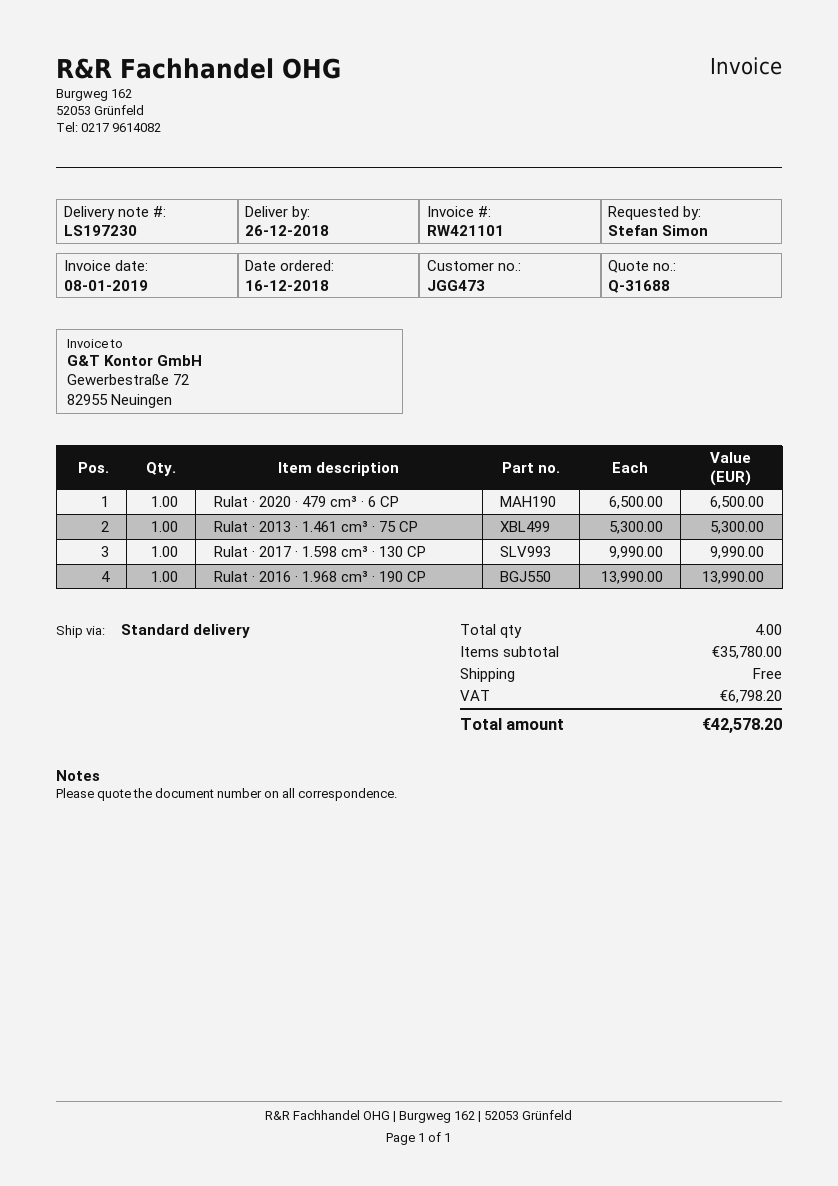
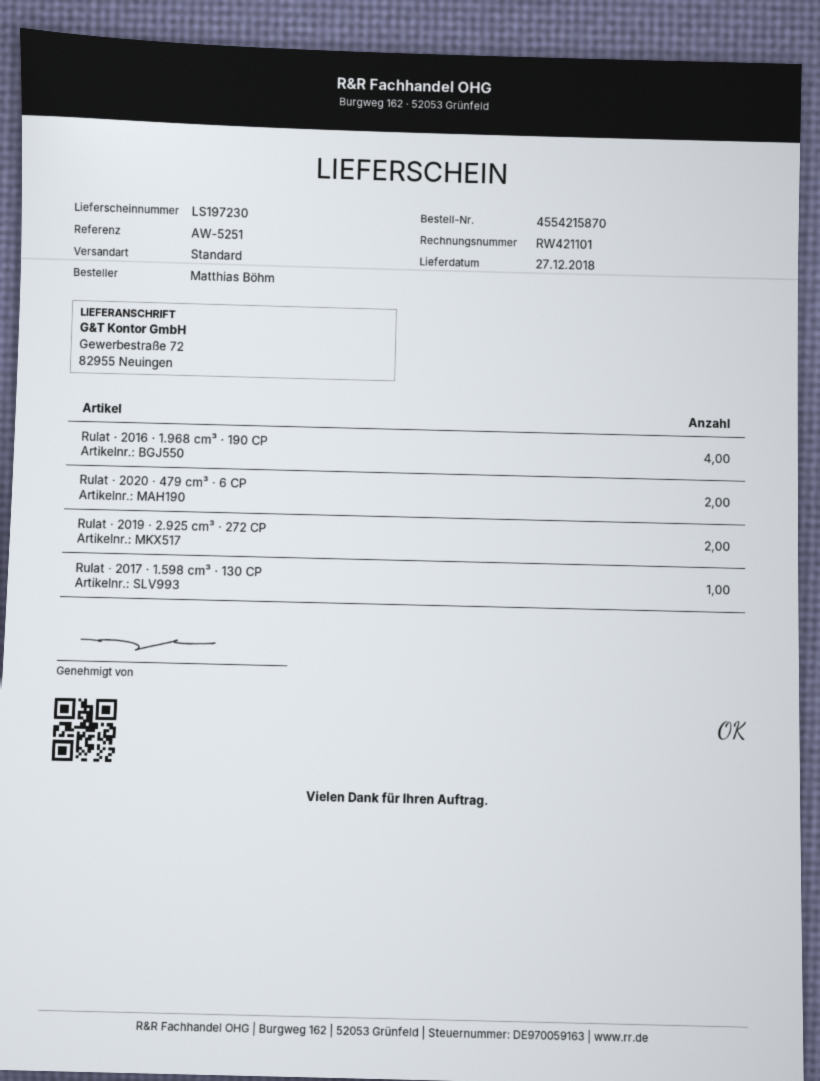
delivery date: 2018-12-26 -> 2018-12-27
ordered by: Stefan Simon -> Matthias Böhm
Rulat · 2020 · 479 cm³ · 6 CP: 1 -> 2
Rulat · 2013 · 1.461 cm³ · 75 CP: 1 -> none
Rulat · 2016 · 1.968 cm³ · 190 CP: 1 -> 4
Rulat · 2019 · 2.925 cm³ · 272 CP: none -> 2

